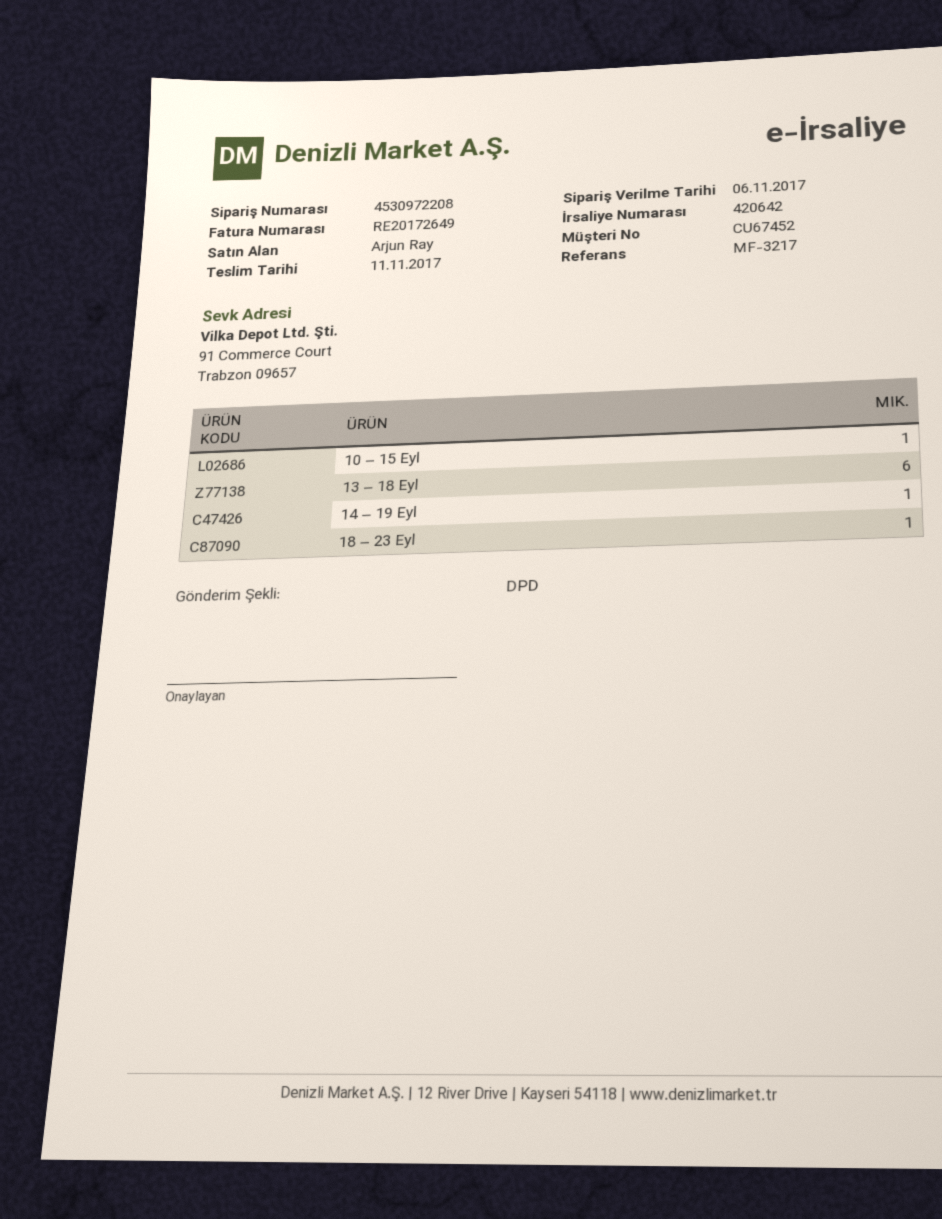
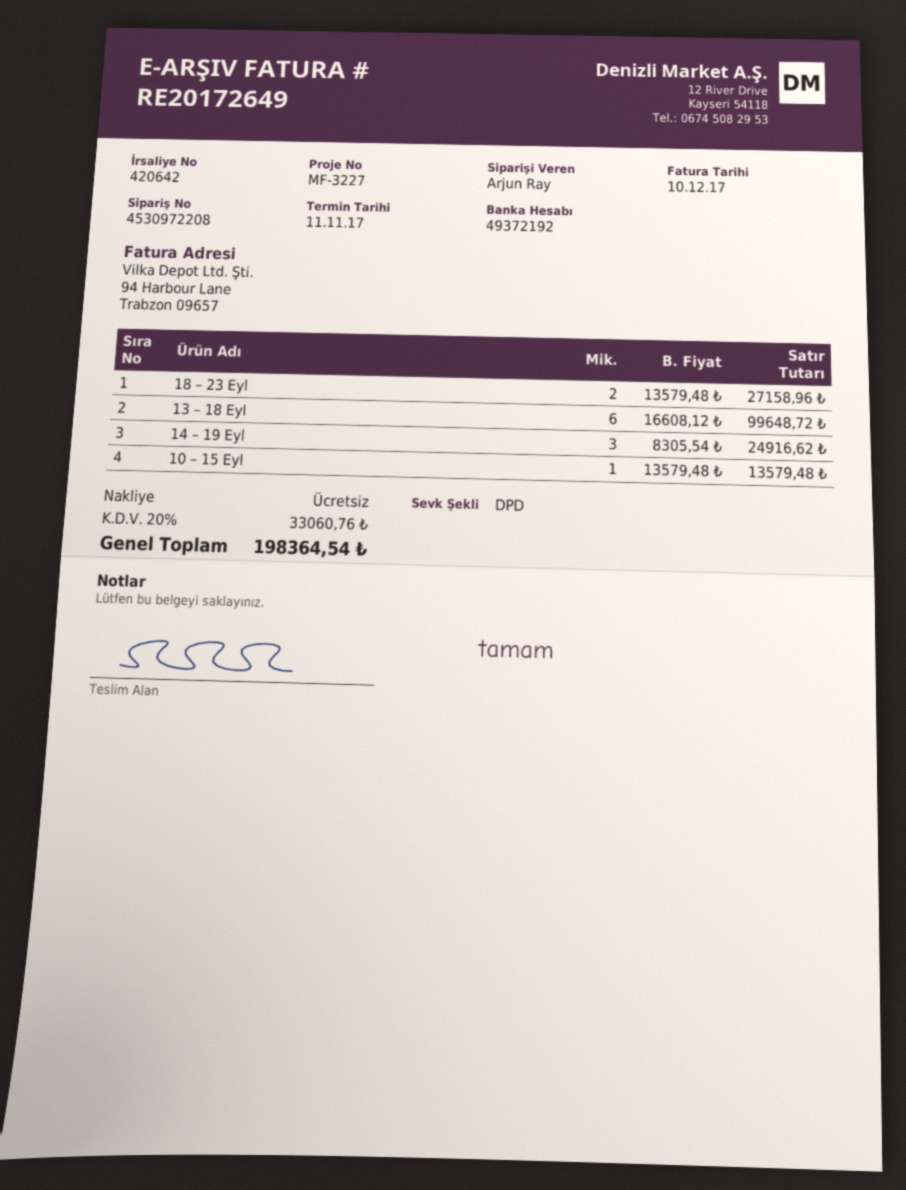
reference: MF-3217 -> MF-3227
14 – 19 Eyl: 1 -> 3
18 – 23 Eyl: 1 -> 2

